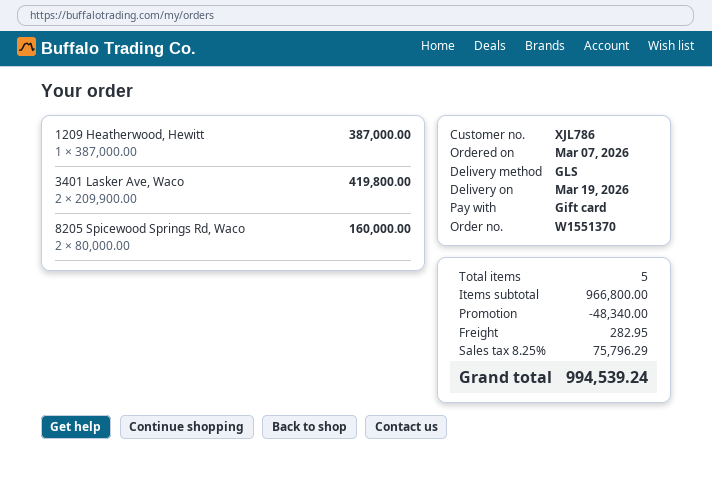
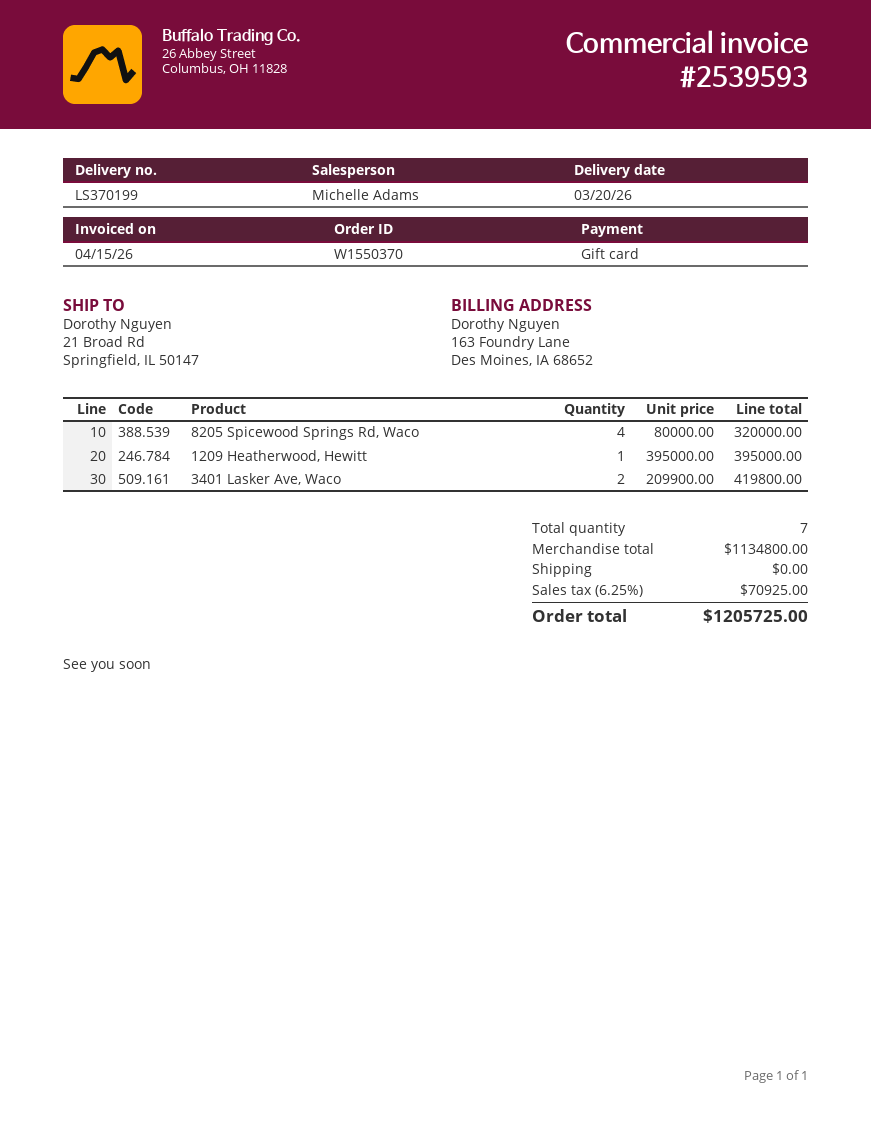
order number: W1551370 -> W1550370
delivery date: 2026-03-19 -> 2026-03-20
1209 Heatherwood, Hewitt: 1 x 387000.00 = 387000.00 -> 1 x 395000.00 = 395000.00
8205 Spicewood Springs Rd, Waco: 2 x 80000.00 = 160000.00 -> 4 x 80000.00 = 320000.00
total quantity: 5 -> 7
subtotal: 966800.00 -> 1134800.00
discount: 48340.00 -> none
shipping: 282.95 -> 0.00
tax: 8.25% = 75796.29 -> 6.25% = 70925.00
total: 994539.24 -> 1205725.00

